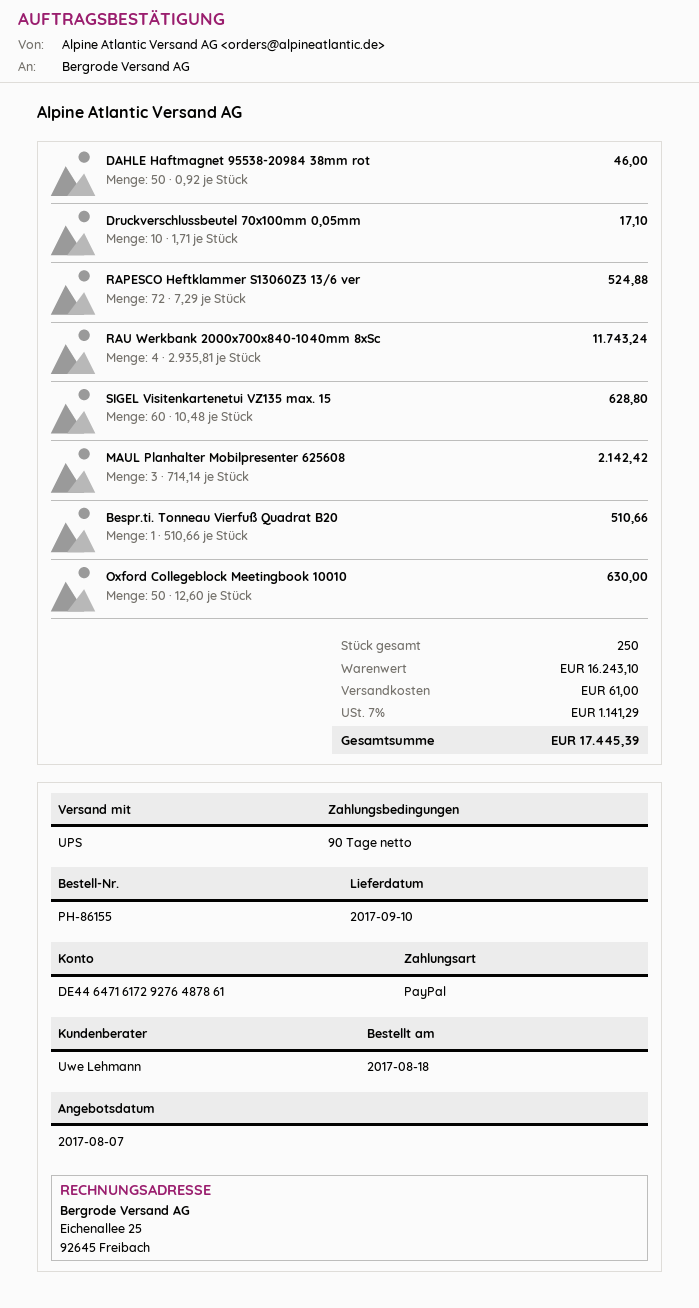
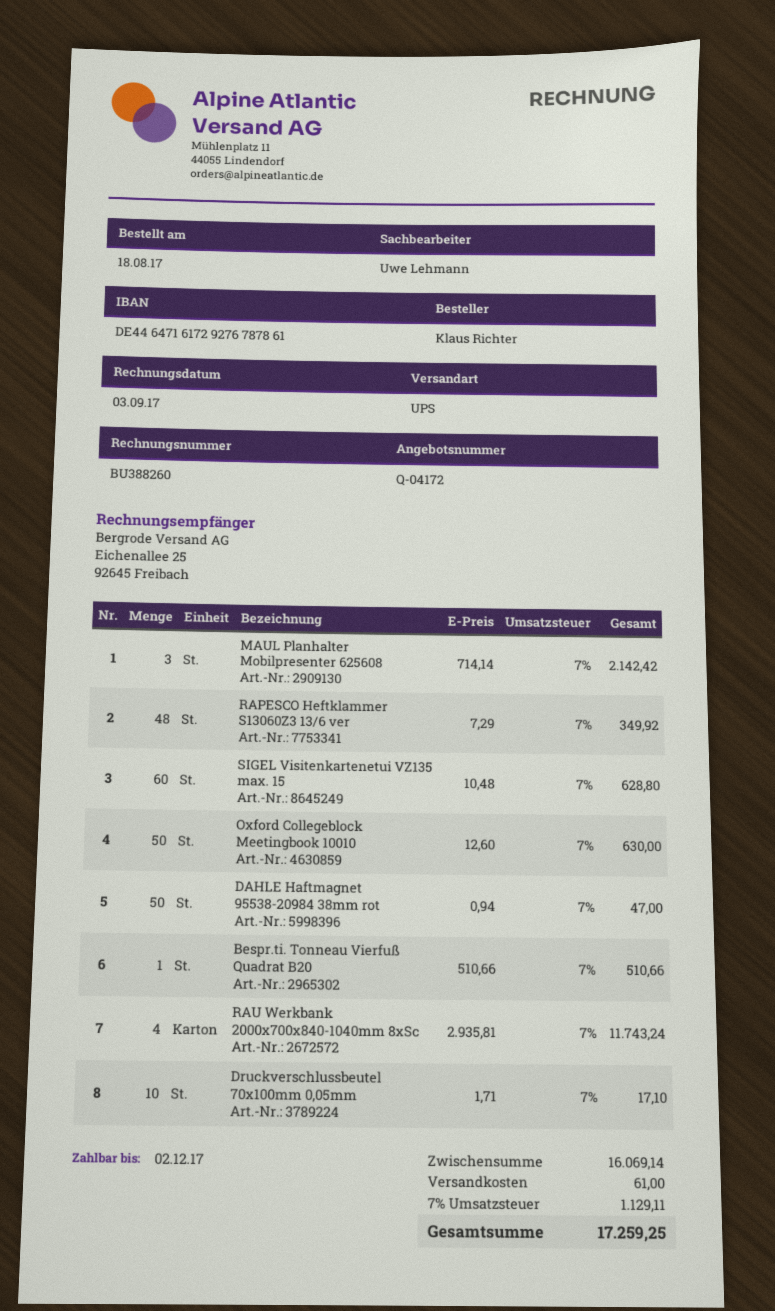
bank account: DE44647161729276487861 -> DE44647161729276787861
DAHLE Haftmagnet 95538-20984 38mm rot: 50 x 0.92 = 46.00 -> 50 x 0.94 = 47.00
RAPESCO Heftklammer S13060Z3 13/6 ver: 72 x 7.29 = 524.88 -> 48 x 7.29 = 349.92
subtotal: 16243.10 -> 16069.14
tax: 7% = 1141.29 -> 7% = 1129.11
total: 17445.39 -> 17259.25

